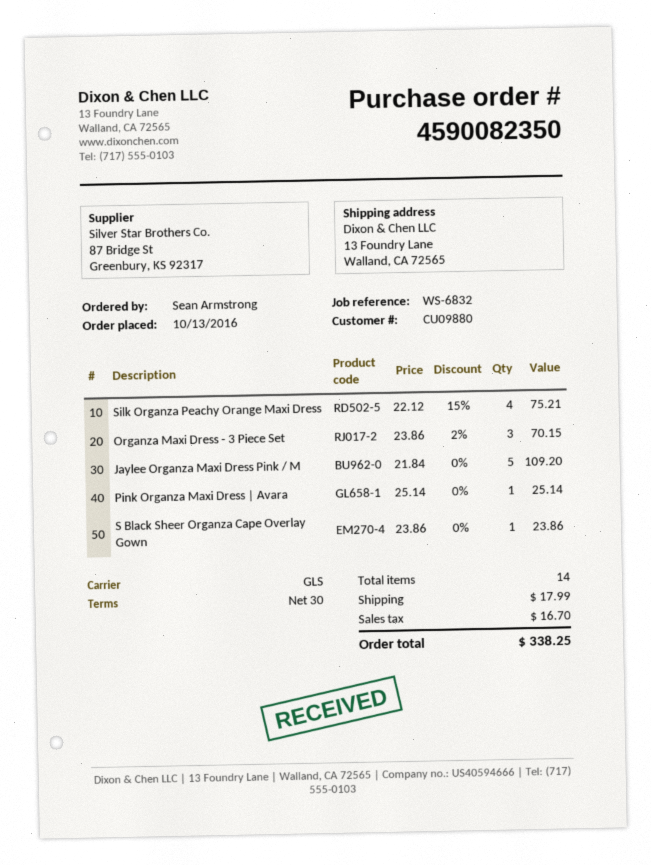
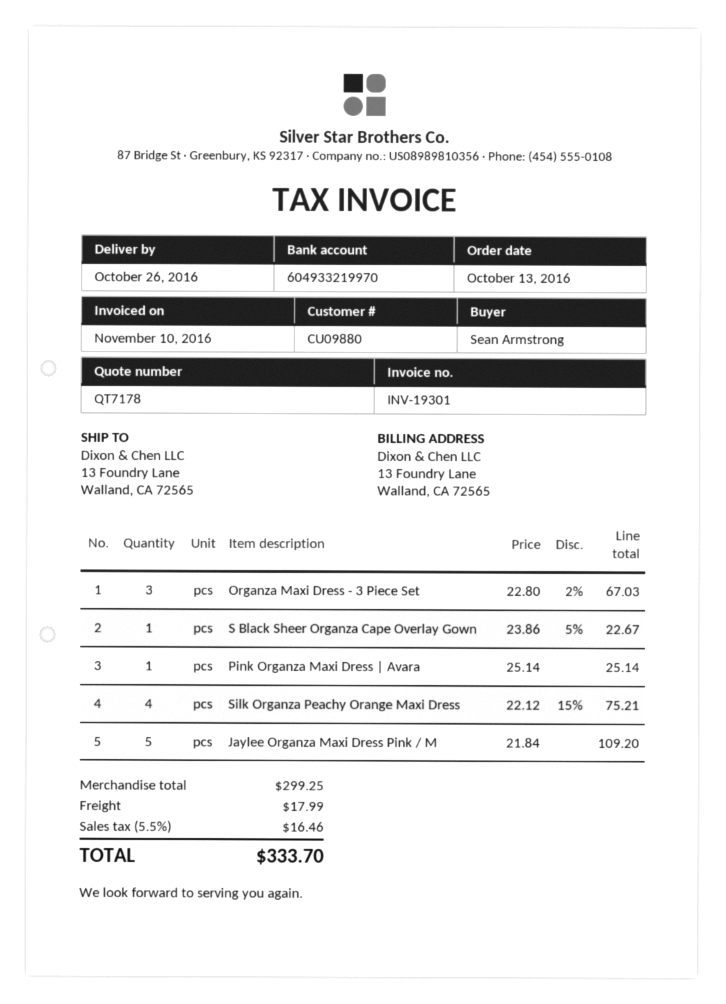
Organza Maxi Dress - 3 Piece Set: 3 x 23.86 - 2% = 70.15 -> 3 x 22.80 - 2% = 67.03
S Black Sheer Organza Cape Overlay Gown: 1 x 23.86 = 23.86 -> 1 x 23.86 - 5% = 22.67
tax: 16.70 -> 16.46
total: 338.25 -> 333.70

